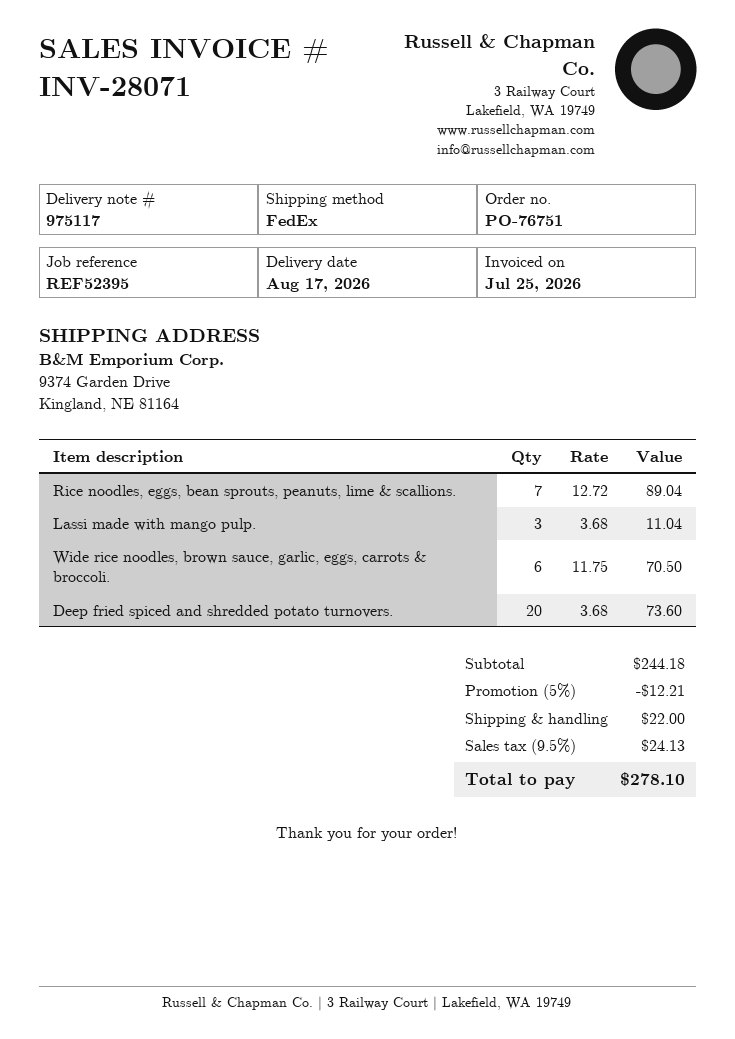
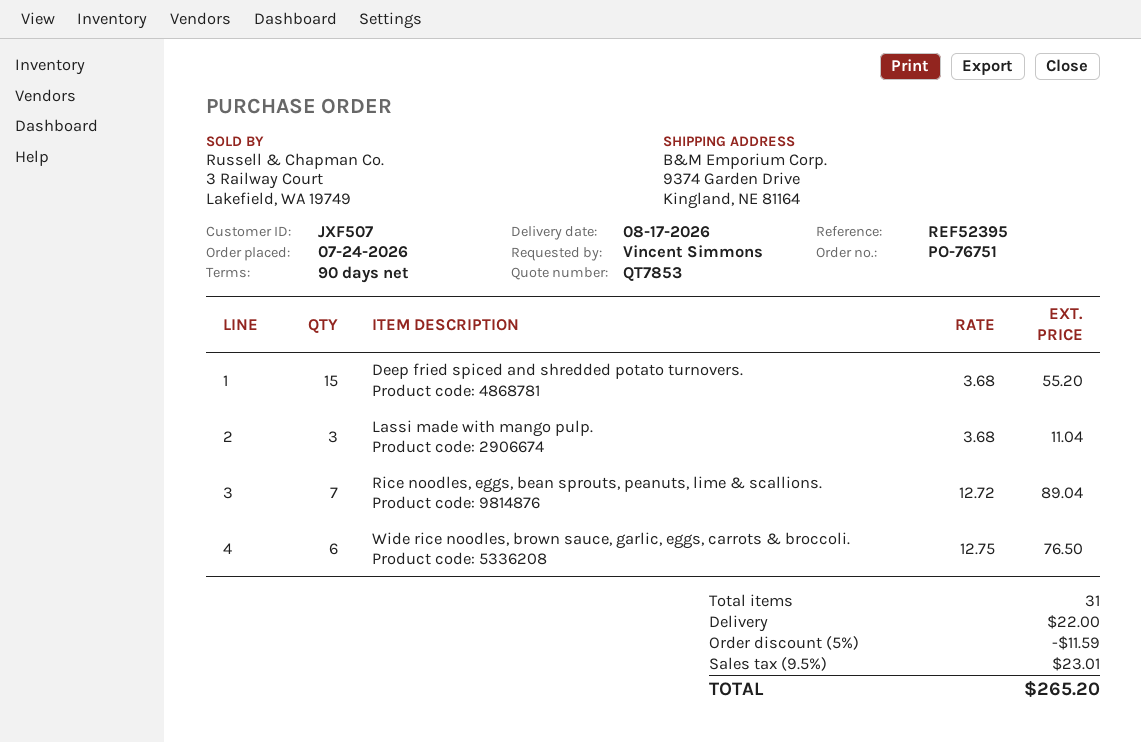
Wide rice noodles, brown sauce, garlic, eggs, carrots & broccoli.: 6 x 11.75 = 70.50 -> 6 x 12.75 = 76.50
Deep fried spiced and shredded potato turnovers.: 20 x 3.68 = 73.60 -> 15 x 3.68 = 55.20
discount: 5% = 12.21 -> 5% = 11.59
tax: 9.5% = 24.13 -> 9.5% = 23.01
total: 278.10 -> 265.20

